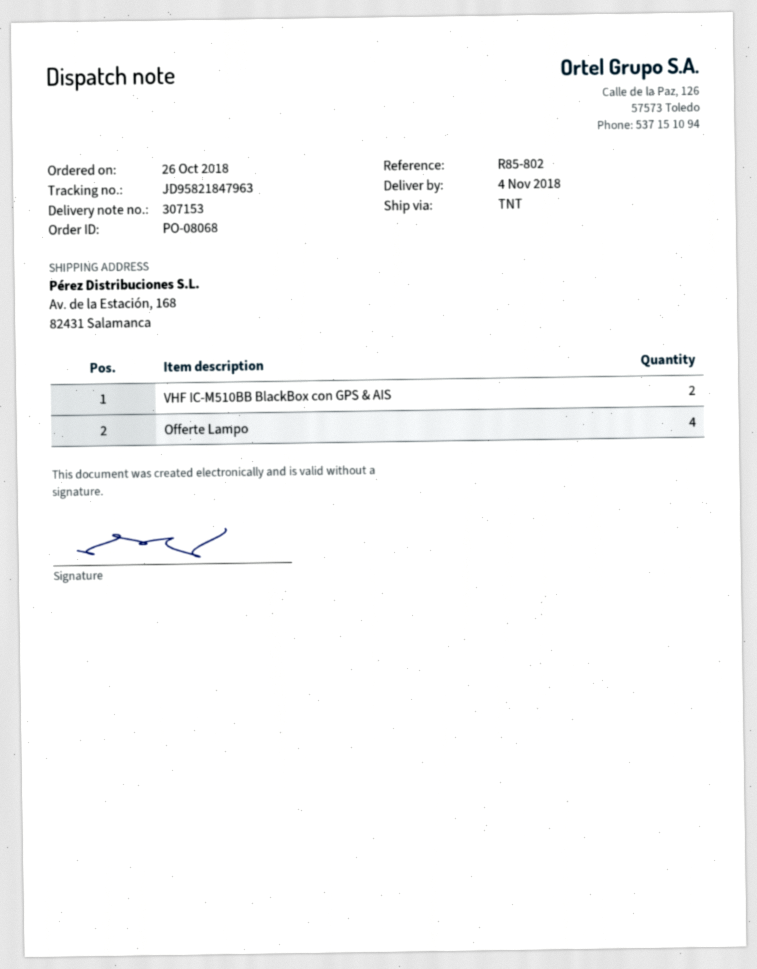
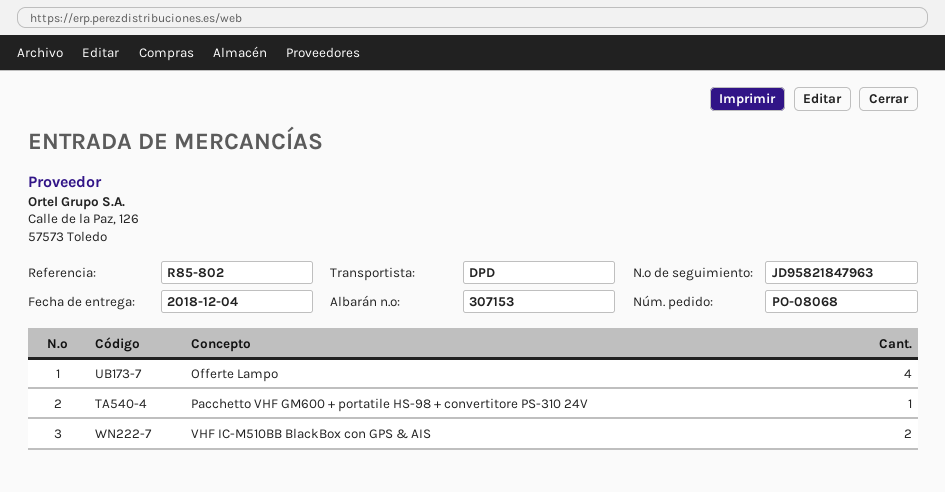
delivery date: 2018-11-04 -> 2018-12-04
shipping method: TNT -> DPD
Pacchetto VHF GM600 + portatile HS-98 + convertitore PS-310 24V: none -> 1

